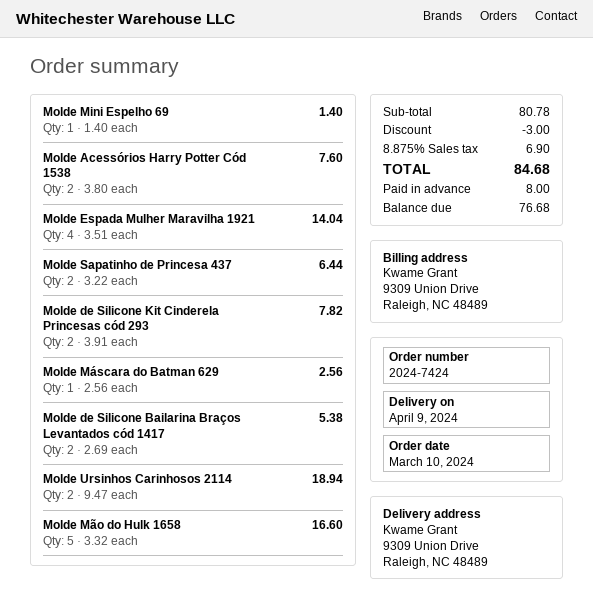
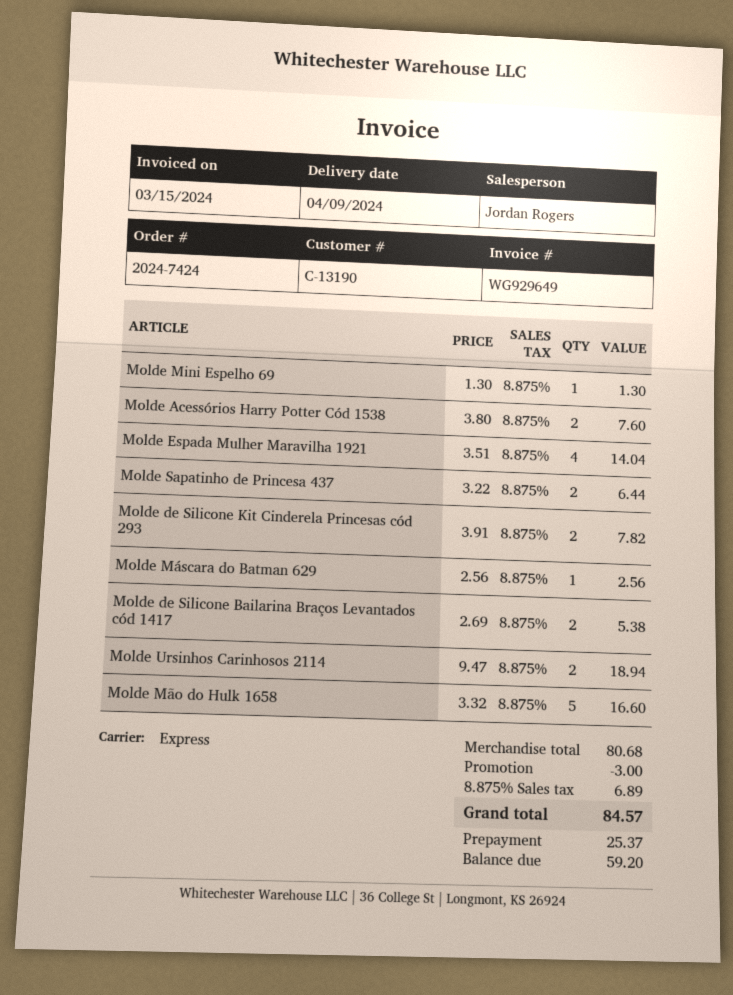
Molde Mini Espelho 69: 1 x 1.40 = 1.40 -> 1 x 1.30 = 1.30
subtotal: 80.78 -> 80.68
tax: 8.875% = 6.90 -> 8.875% = 6.89
total: 84.68 -> 84.57
deposit: 8.00 -> 25.37
balance: 76.68 -> 59.20

